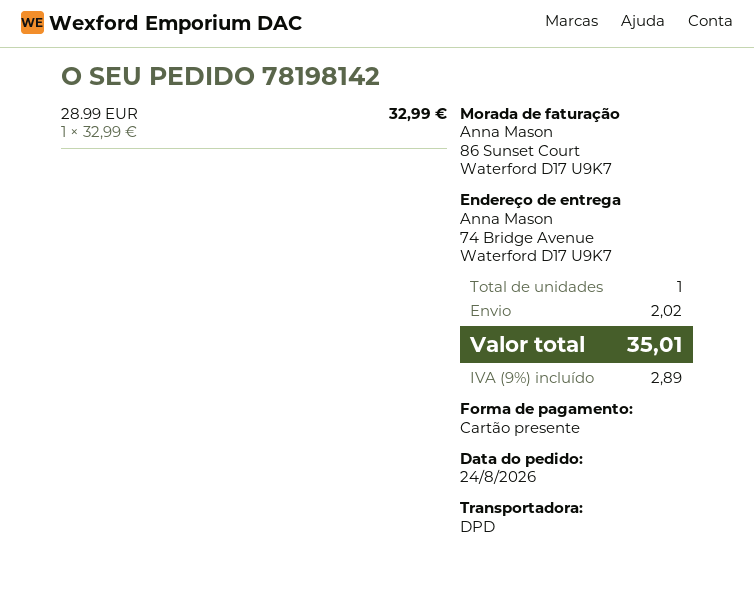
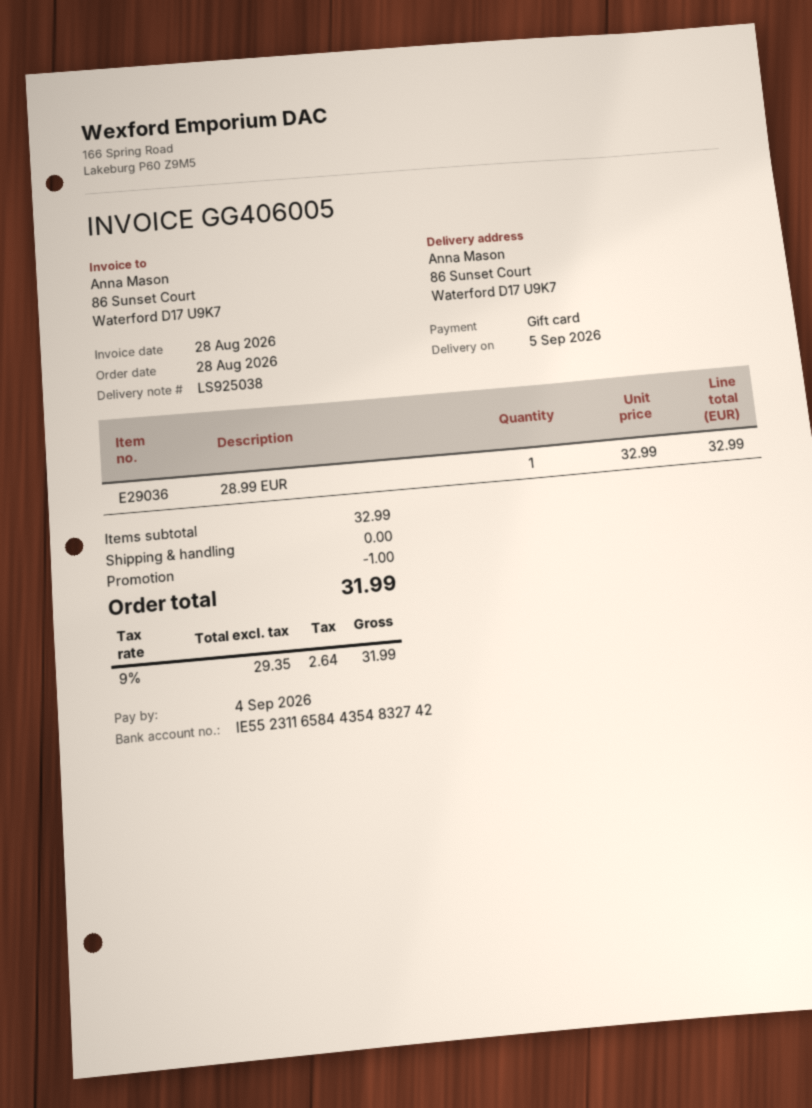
order date: 2026-08-24 -> 2026-08-28
ship to: 74 Bridge Avenue, Waterford D17 U9K7 -> 86 Sunset Court, Waterford D17 U9K7
discount: none -> 1.00
shipping: 2.02 -> 0.00
tax: 9% = 2.89 -> 9% = 2.64
total: 35.01 -> 31.99

